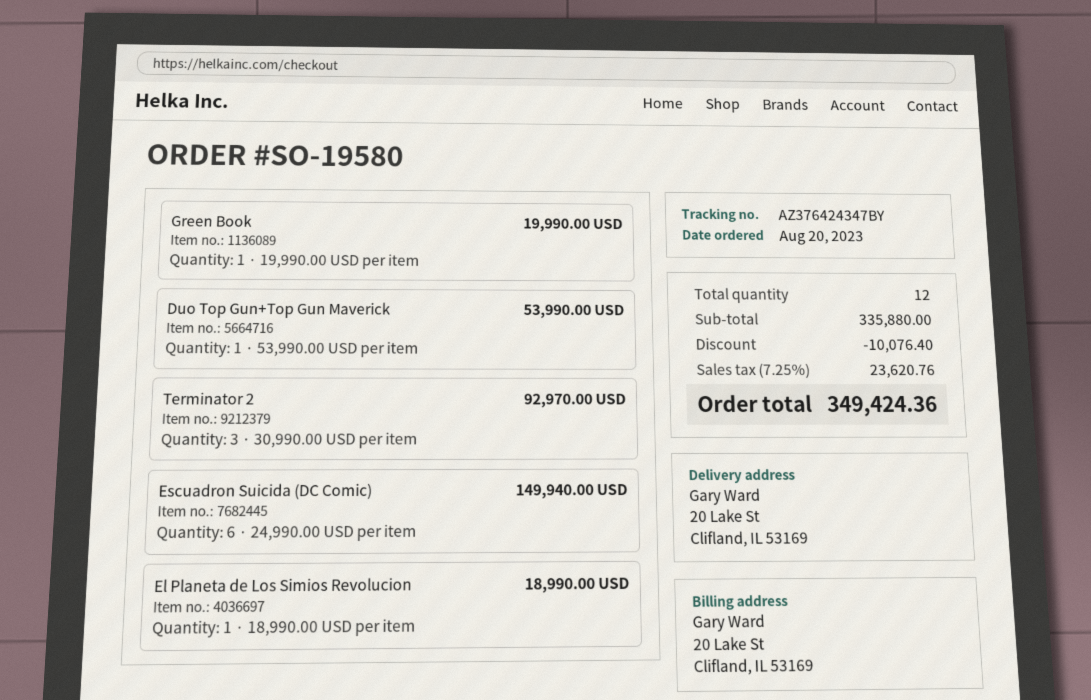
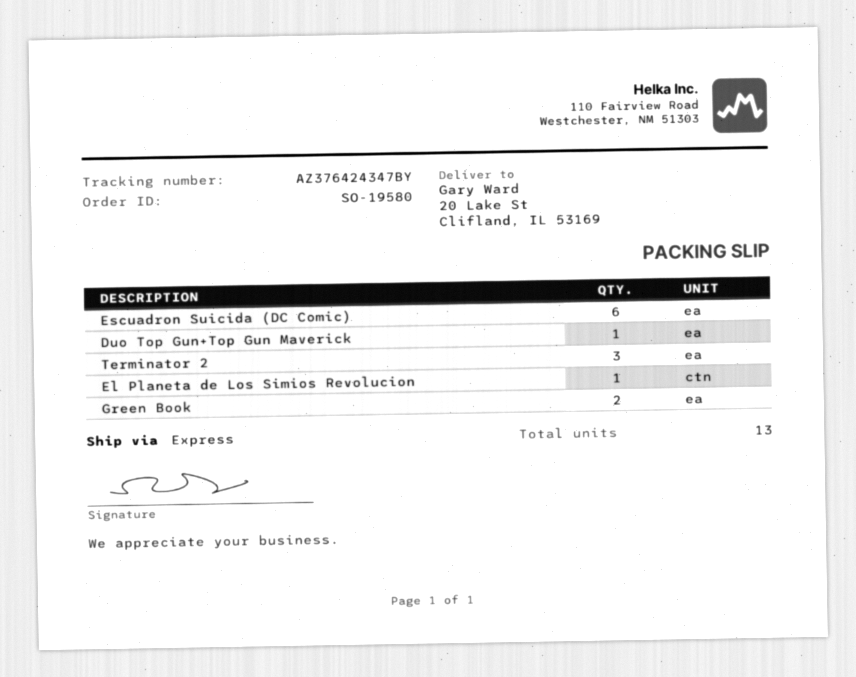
Green Book: 1 -> 2
total quantity: 12 -> 13

